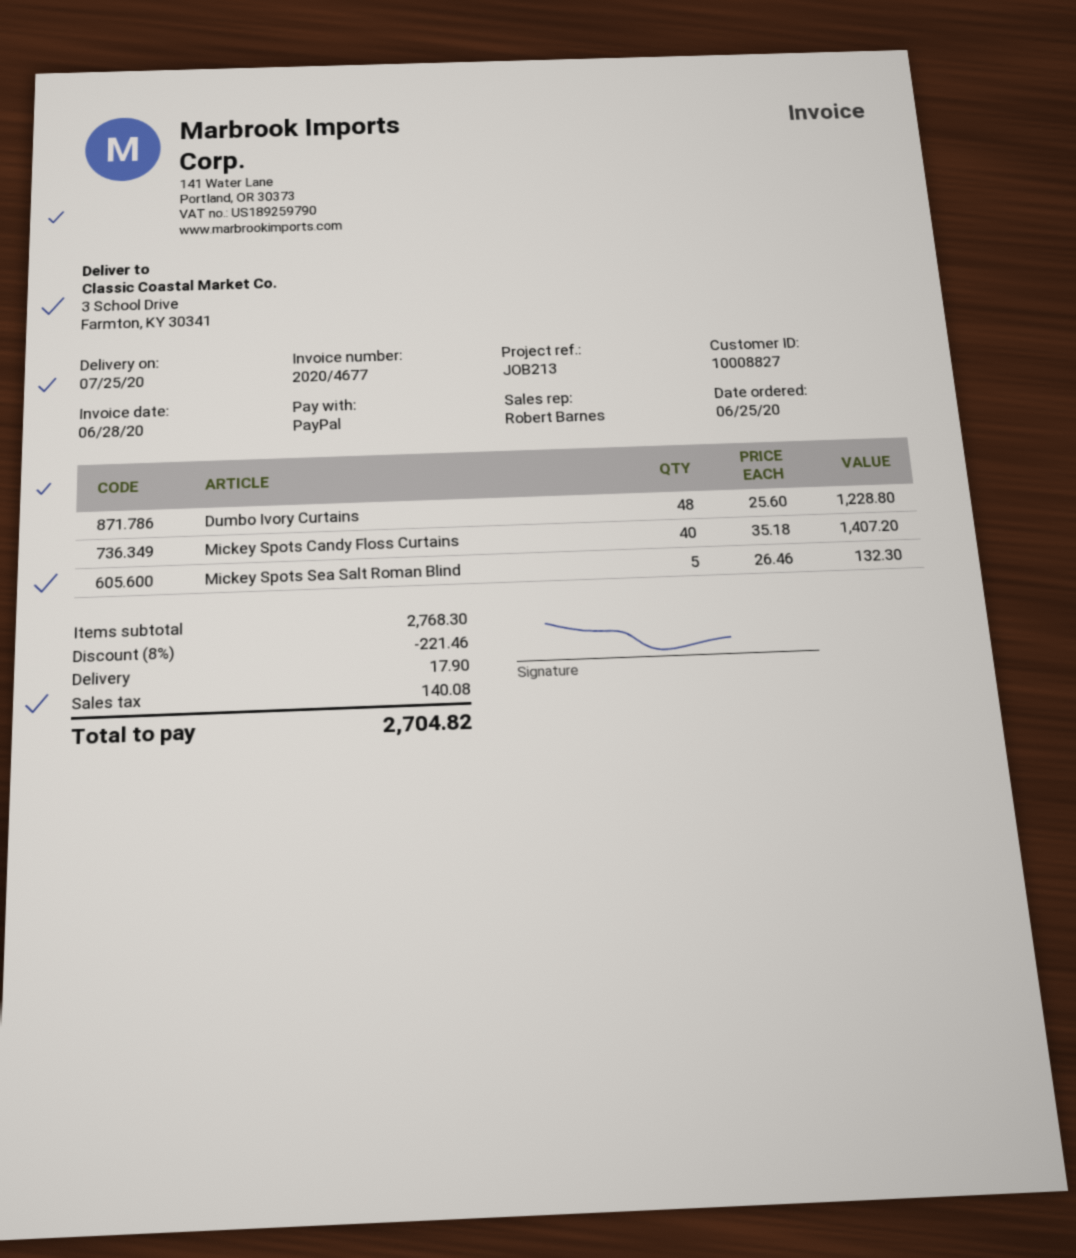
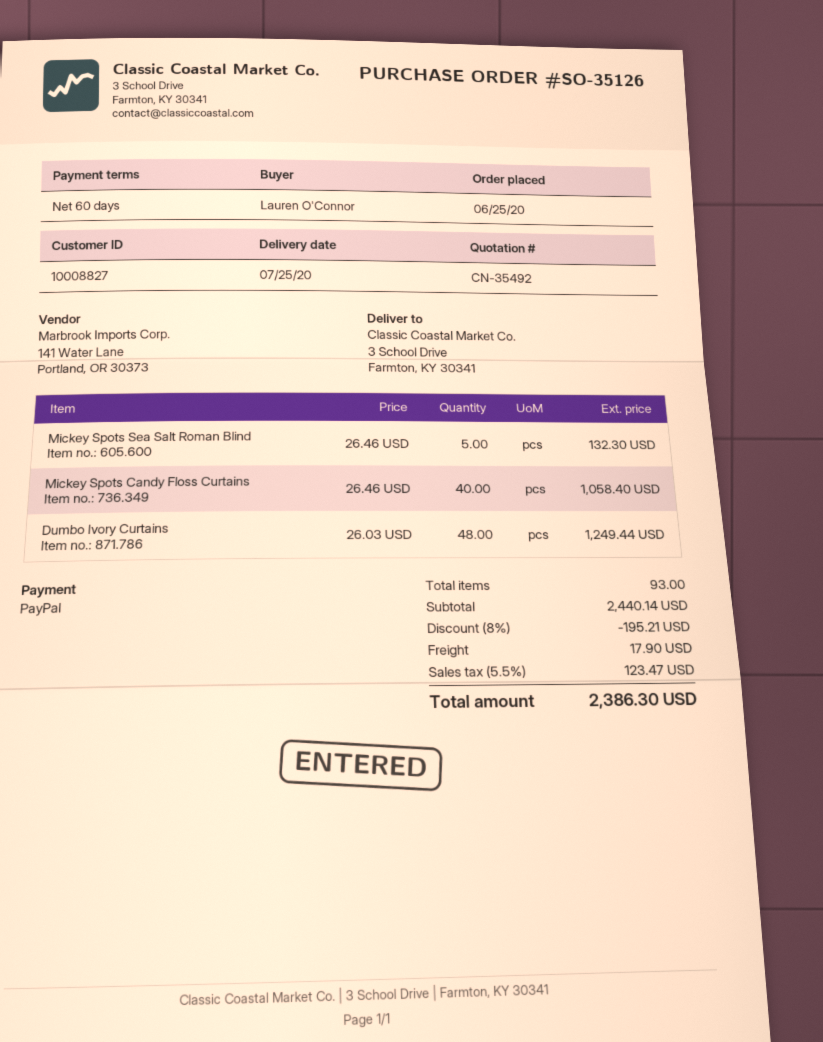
Dumbo Ivory Curtains: 48 x 25.60 = 1228.80 -> 48 x 26.03 = 1249.44
Mickey Spots Candy Floss Curtains: 40 x 35.18 = 1407.20 -> 40 x 26.46 = 1058.40
subtotal: 2768.30 -> 2440.14
discount: 8% = 221.46 -> 8% = 195.21
tax: 140.08 -> 123.47
total: 2704.82 -> 2386.30

